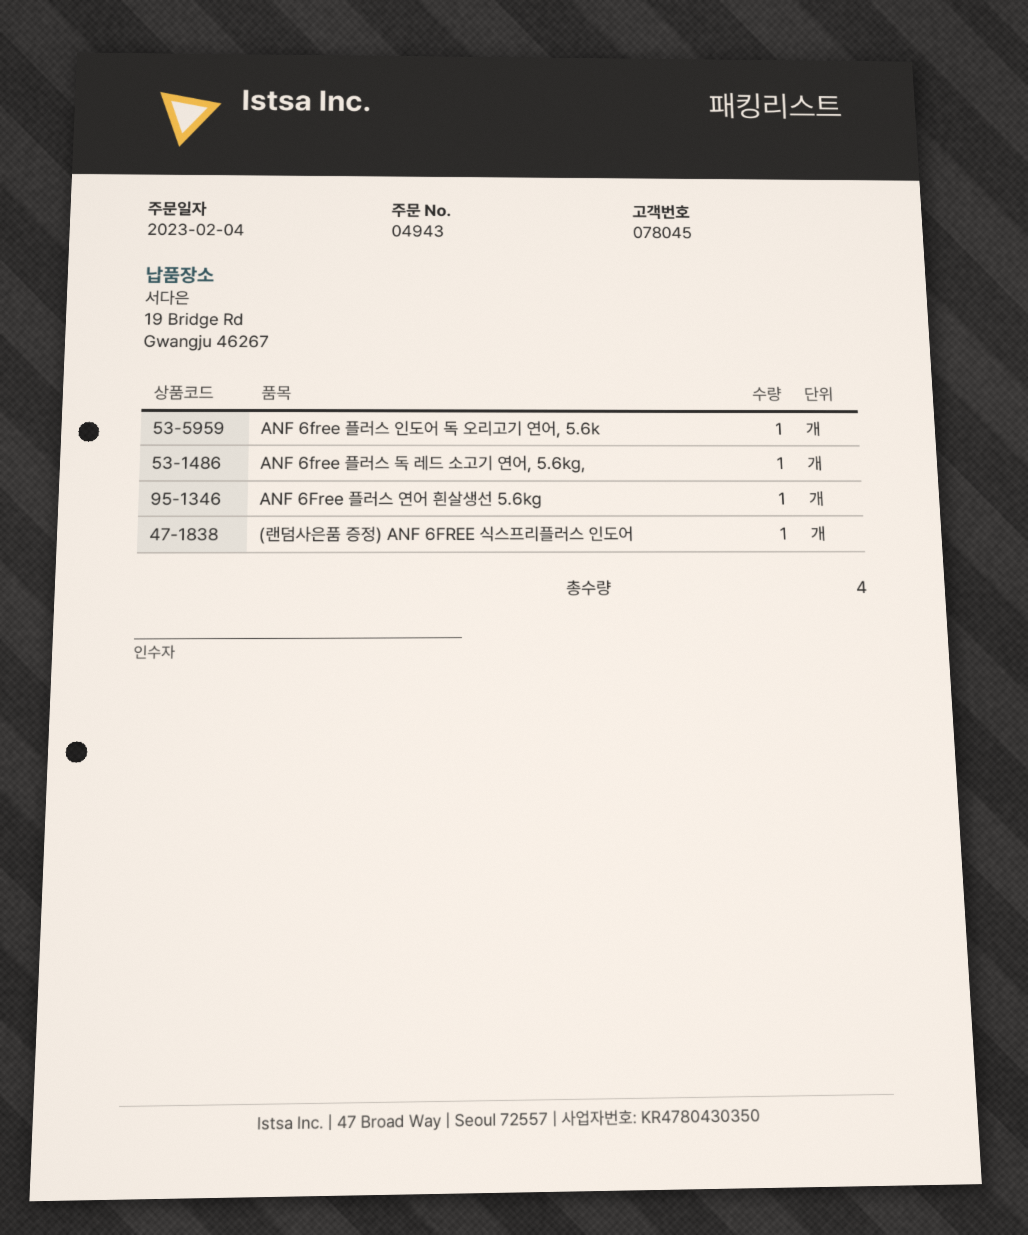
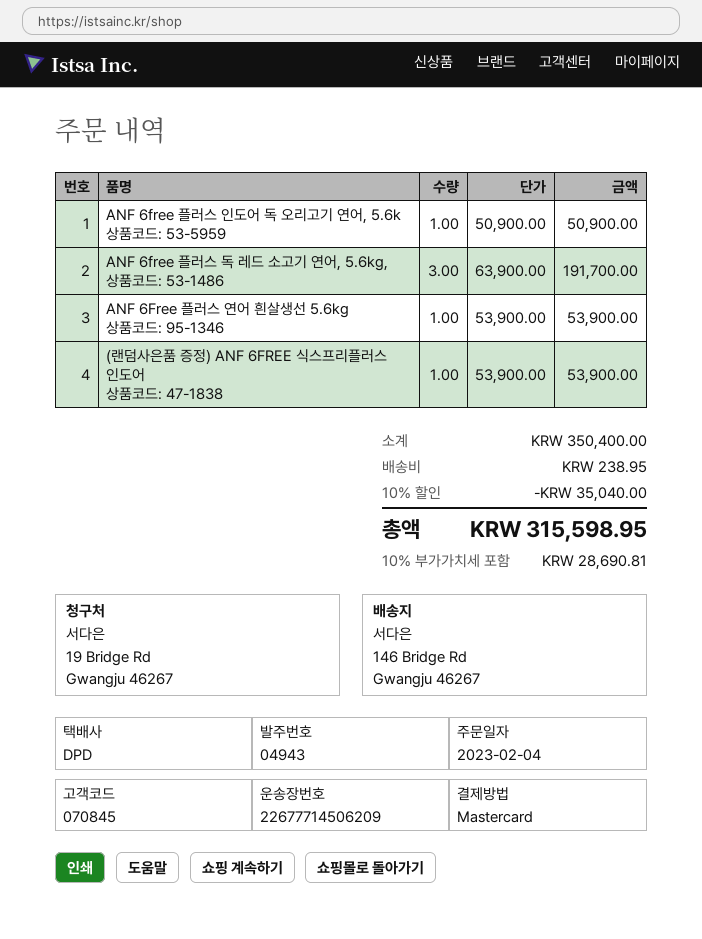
customer number: 078045 -> 070845
ship to: 19 Bridge Rd, Gwangju 46267 -> 146 Bridge Rd, Gwangju 46267
ANF 6free 플러스 독 레드 소고기 연어, 5.6kg,: 1 -> 3

